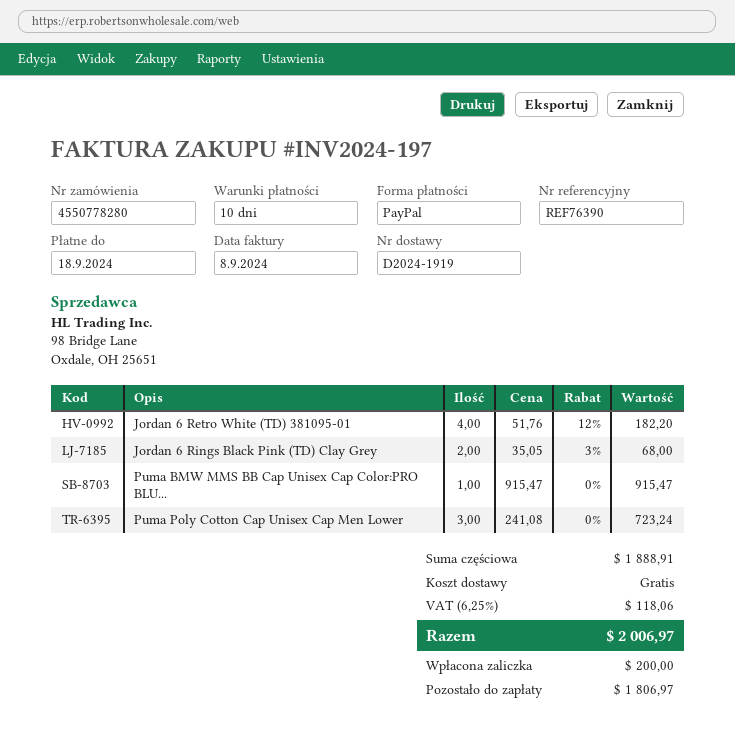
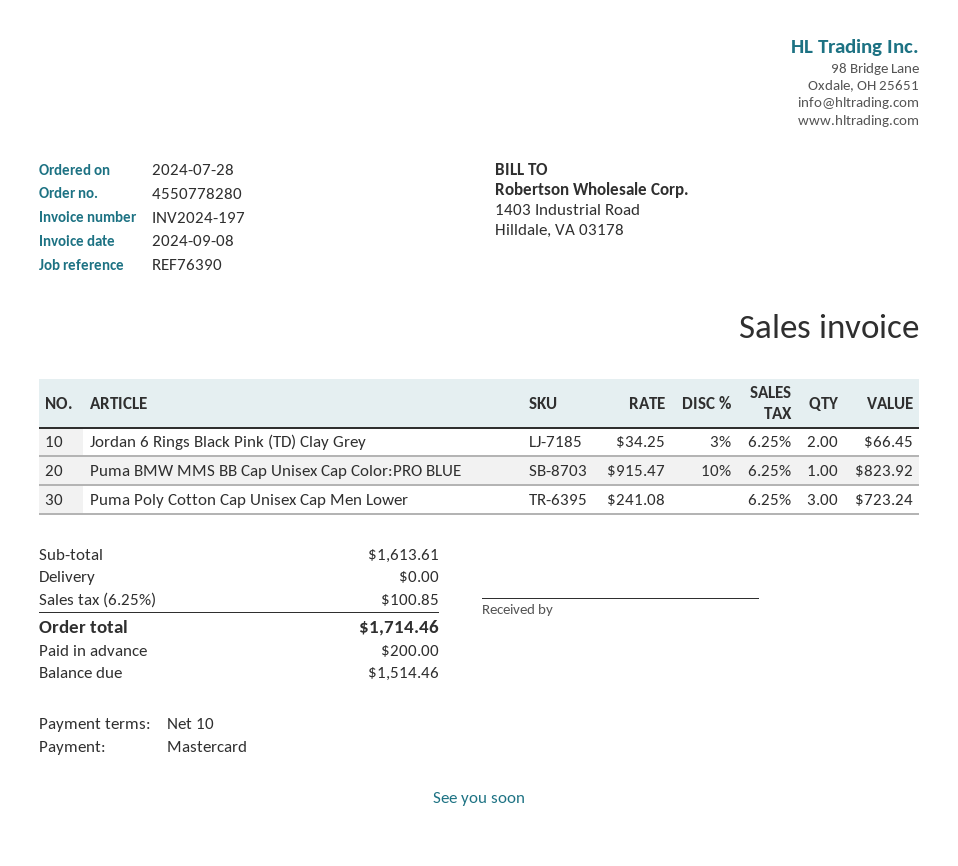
payment method: PayPal -> Mastercard
Jordan 6 Retro White (TD) 381095-01: 4 x 51.76 - 12% = 182.20 -> none
Jordan 6 Rings Black Pink (TD) Clay Grey: 2 x 35.05 - 3% = 68.00 -> 2 x 34.25 - 3% = 66.45
Puma BMW MMS BB Cap Unisex Cap Color:PRO BLU...: 1 x 915.47 = 915.47 -> 1 x 915.47 - 10% = 823.92
subtotal: 1888.91 -> 1613.61
tax: 6.25% = 118.06 -> 6.25% = 100.85
total: 2006.97 -> 1714.46
balance: 1806.97 -> 1514.46

